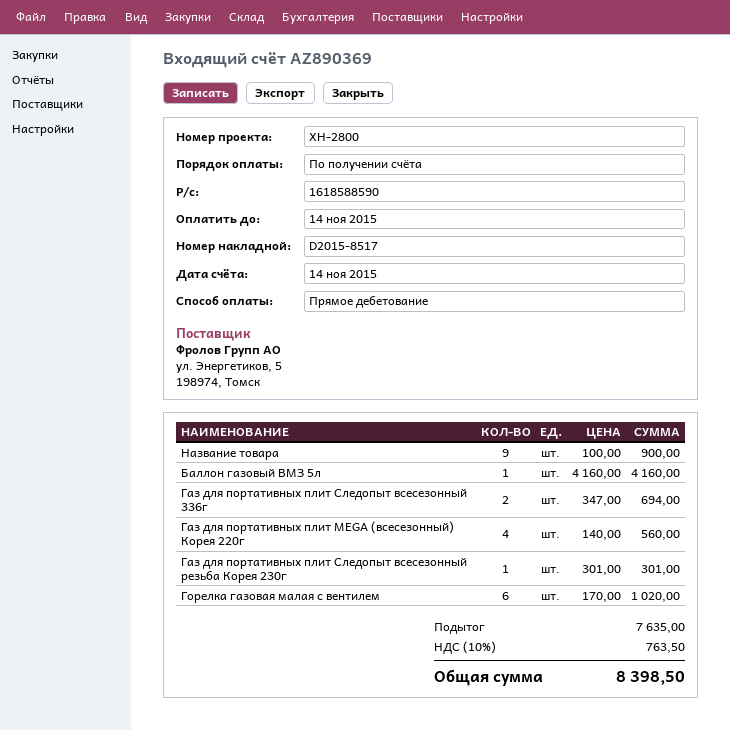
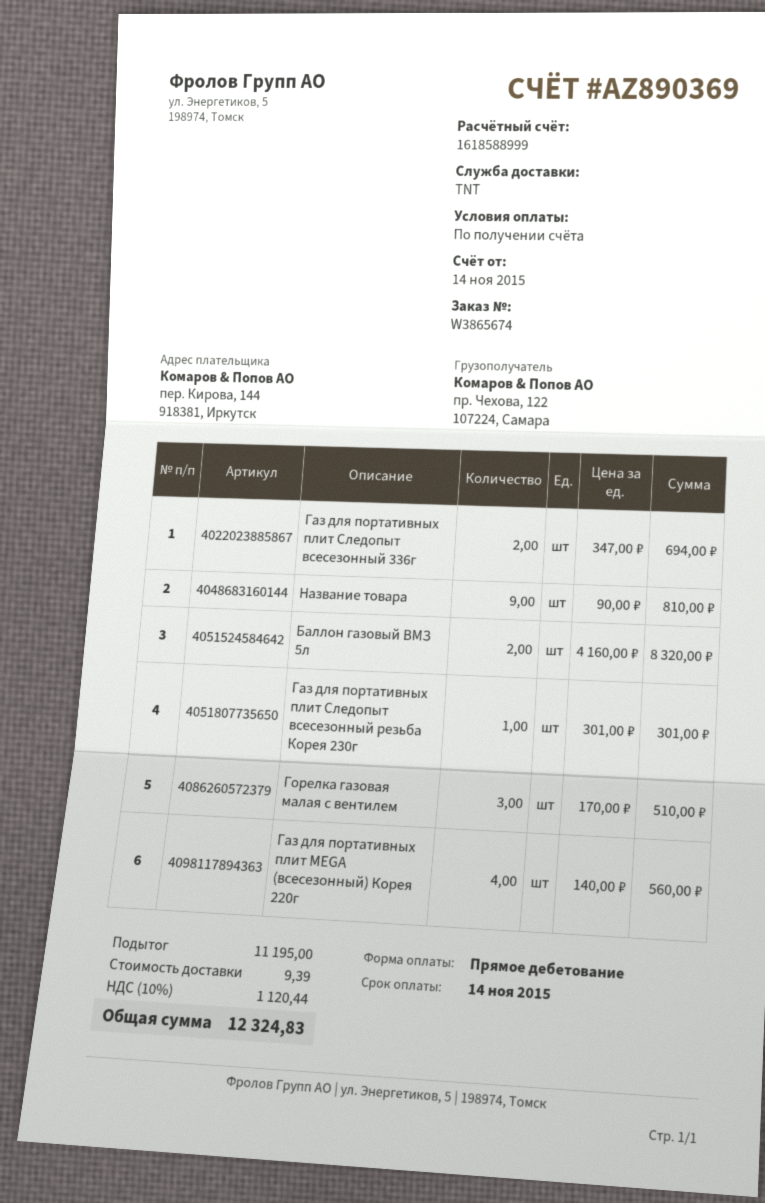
bank account: 1618588590 -> 1618588999
Название товара: 9 x 100.00 = 900.00 -> 9 x 90.00 = 810.00
Баллон газовый ВМЗ 5л: 1 x 4160.00 = 4160.00 -> 2 x 4160.00 = 8320.00
Горелка газовая малая с вентилем: 6 x 170.00 = 1020.00 -> 3 x 170.00 = 510.00
subtotal: 7635.00 -> 11195.00
shipping: none -> 9.39
tax: 10% = 763.50 -> 10% = 1120.44
total: 8398.50 -> 12324.83

